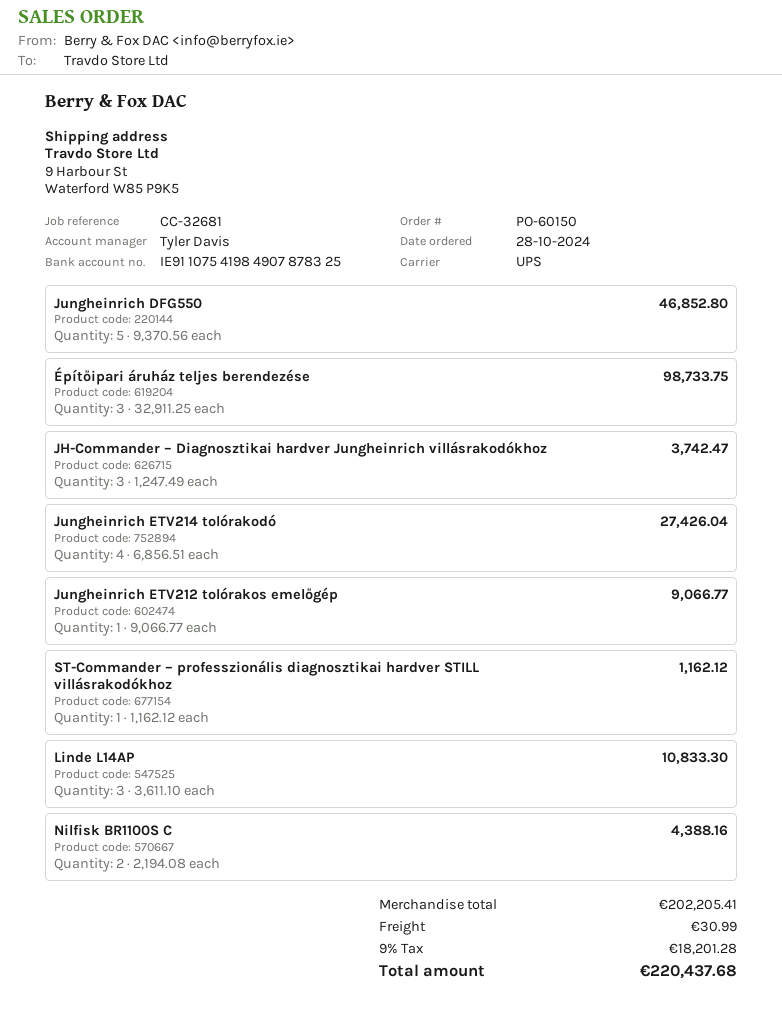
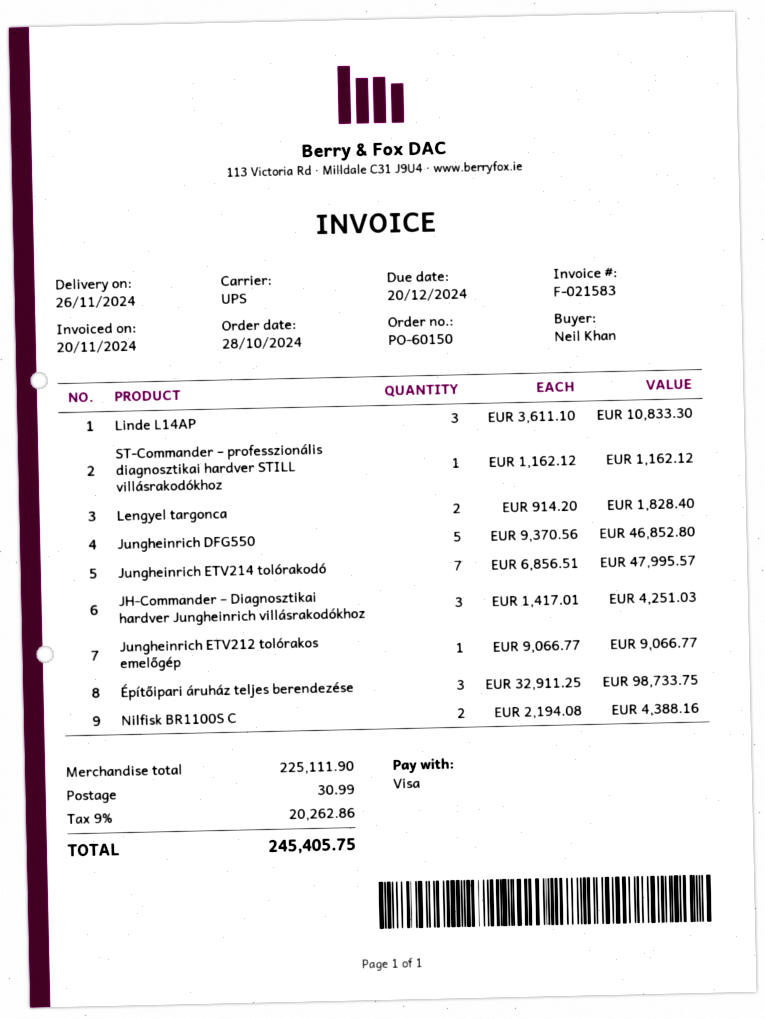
JH-Commander – Diagnosztikai hardver Jungheinrich villásrakodókhoz: 3 x 1247.49 = 3742.47 -> 3 x 1417.01 = 4251.03
Jungheinrich ETV214 tolórakodó: 4 x 6856.51 = 27426.04 -> 7 x 6856.51 = 47995.57
Lengyel targonca: none -> 2 x 914.20 = 1828.40
subtotal: 202205.41 -> 225111.90
tax: 9% = 18201.28 -> 9% = 20262.86
total: 220437.68 -> 245405.75

